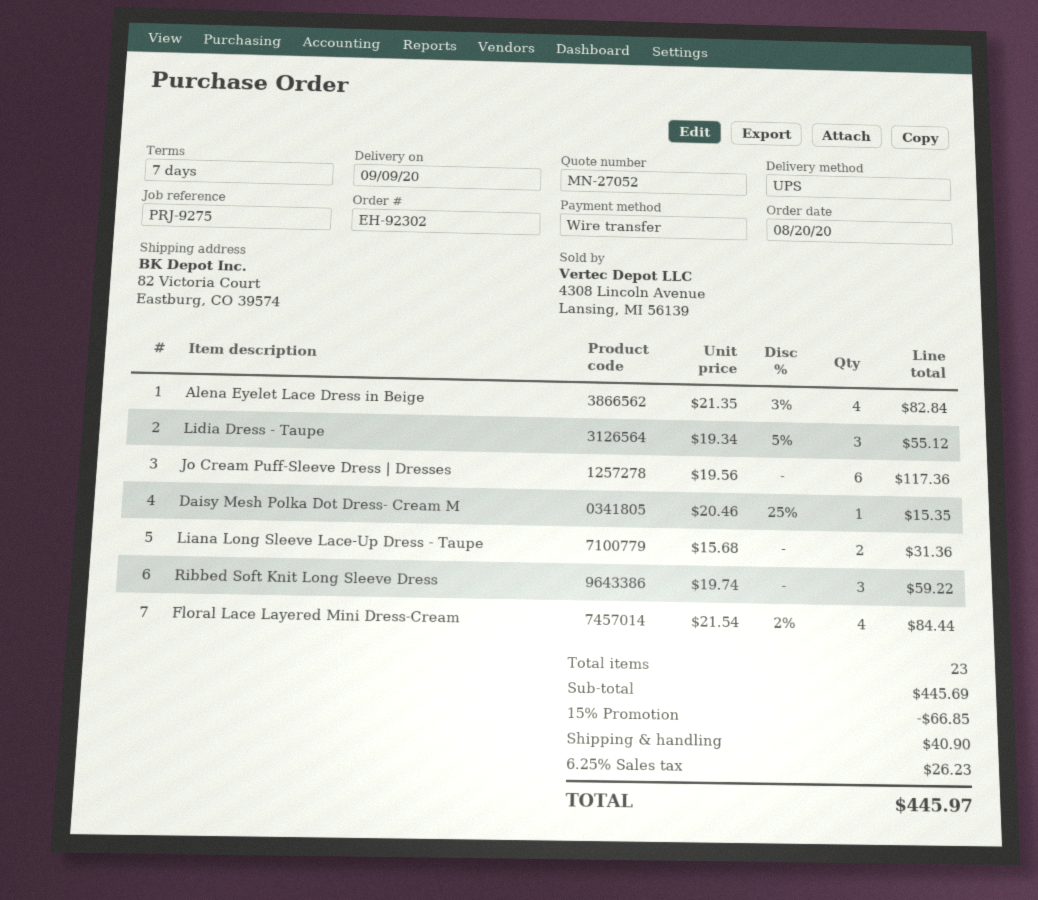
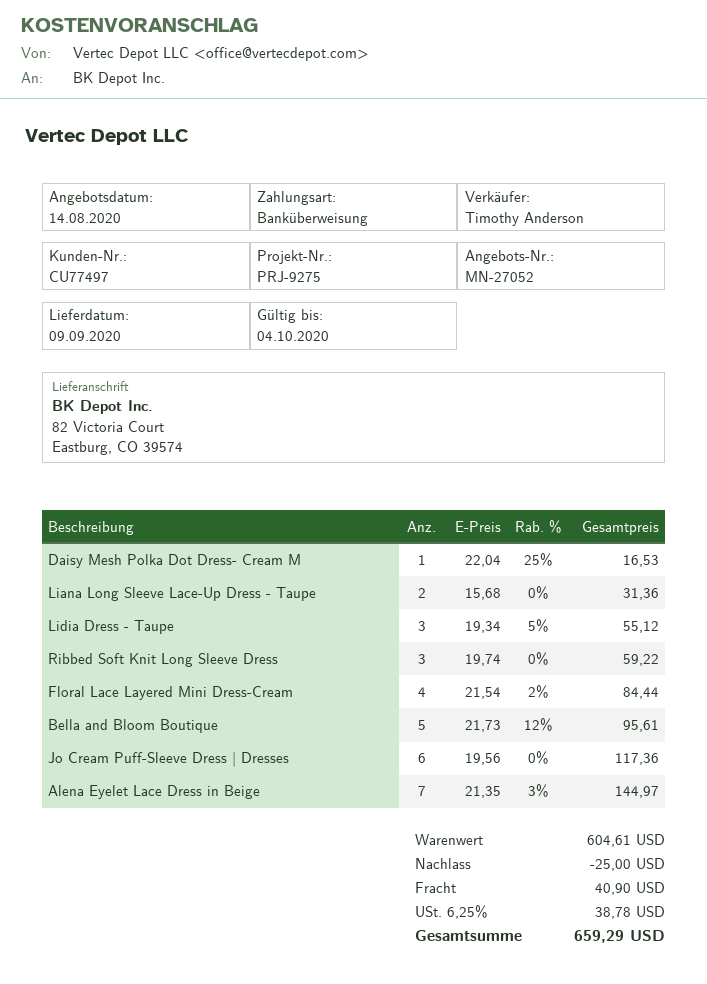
Alena Eyelet Lace Dress in Beige: 4 x 21.35 - 3% = 82.84 -> 7 x 21.35 - 3% = 144.97
Daisy Mesh Polka Dot Dress- Cream M: 1 x 20.46 - 25% = 15.35 -> 1 x 22.04 - 25% = 16.53
Bella and Bloom Boutique: none -> 5 x 21.73 - 12% = 95.61
subtotal: 445.69 -> 604.61
discount: 66.85 -> 25.00
tax: 6.25% = 26.23 -> 6.25% = 38.78
total: 445.97 -> 659.29

